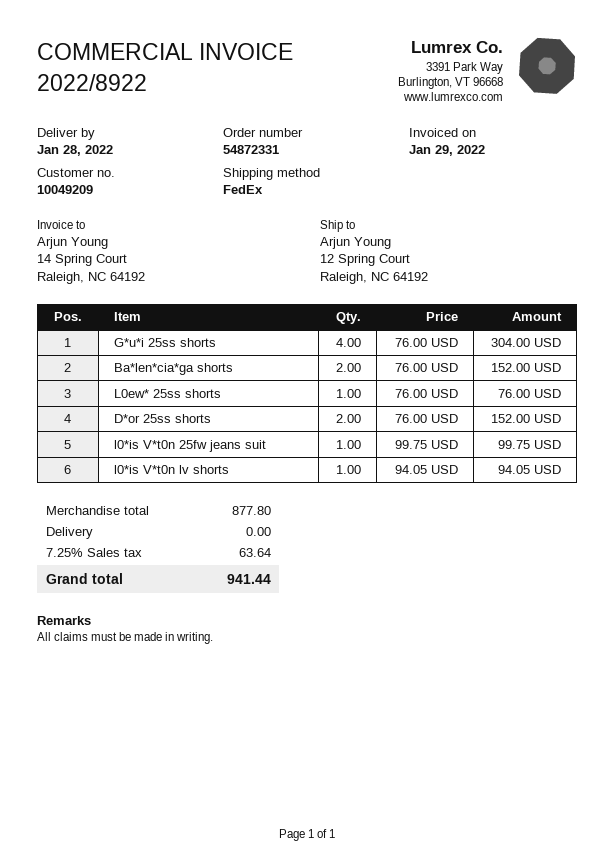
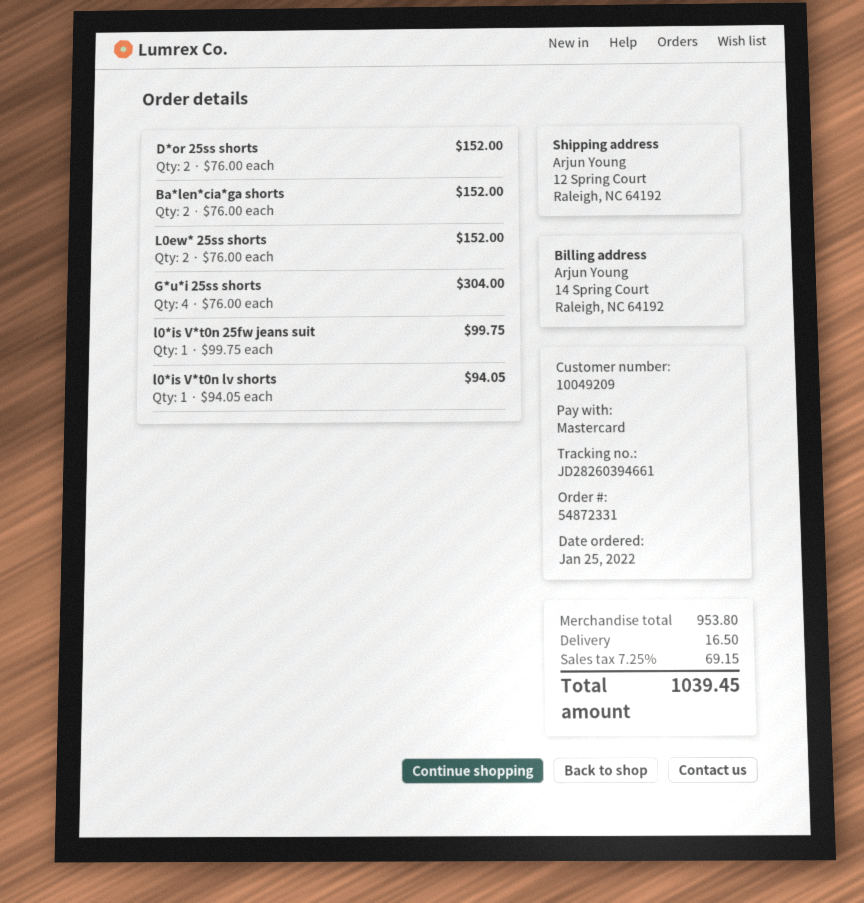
L0ew* 25ss shorts: 1 x 76.00 = 76.00 -> 2 x 76.00 = 152.00
subtotal: 877.80 -> 953.80
shipping: 0.00 -> 16.50
tax: 7.25% = 63.64 -> 7.25% = 69.15
total: 941.44 -> 1039.45

